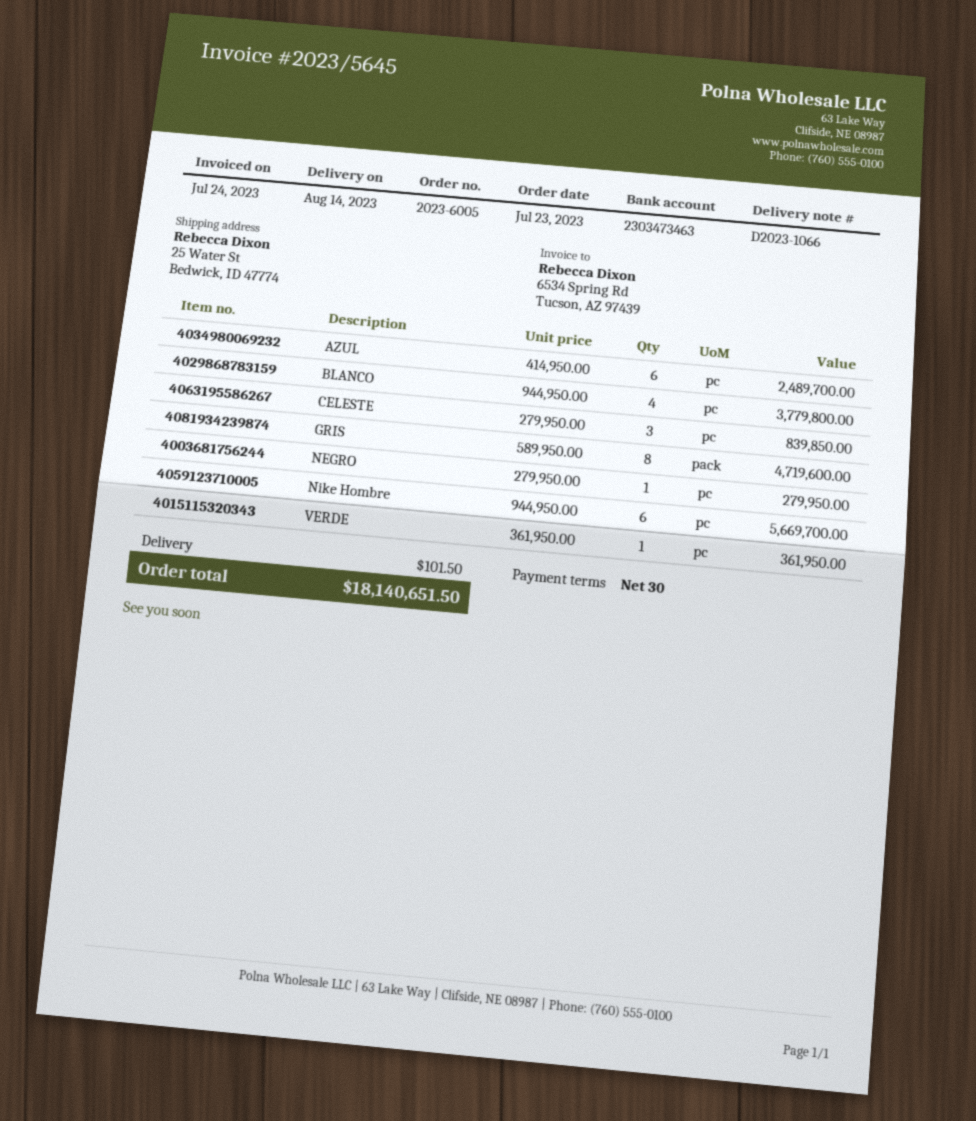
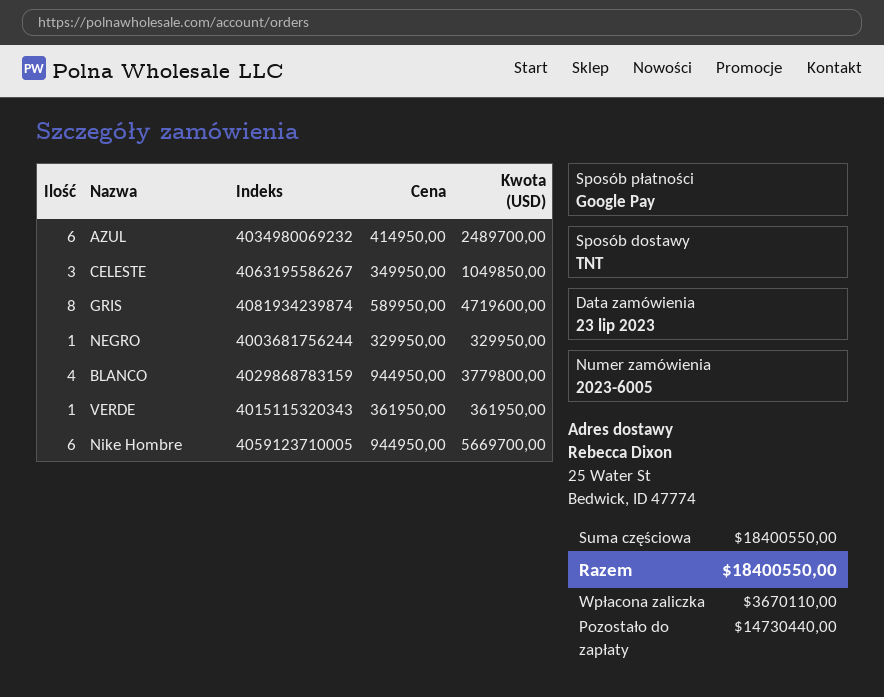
CELESTE: 3 x 279950.00 = 839850.00 -> 3 x 349950.00 = 1049850.00
NEGRO: 1 x 279950.00 = 279950.00 -> 1 x 329950.00 = 329950.00
shipping: 101.50 -> none
total: 18140651.50 -> 18400550.00

